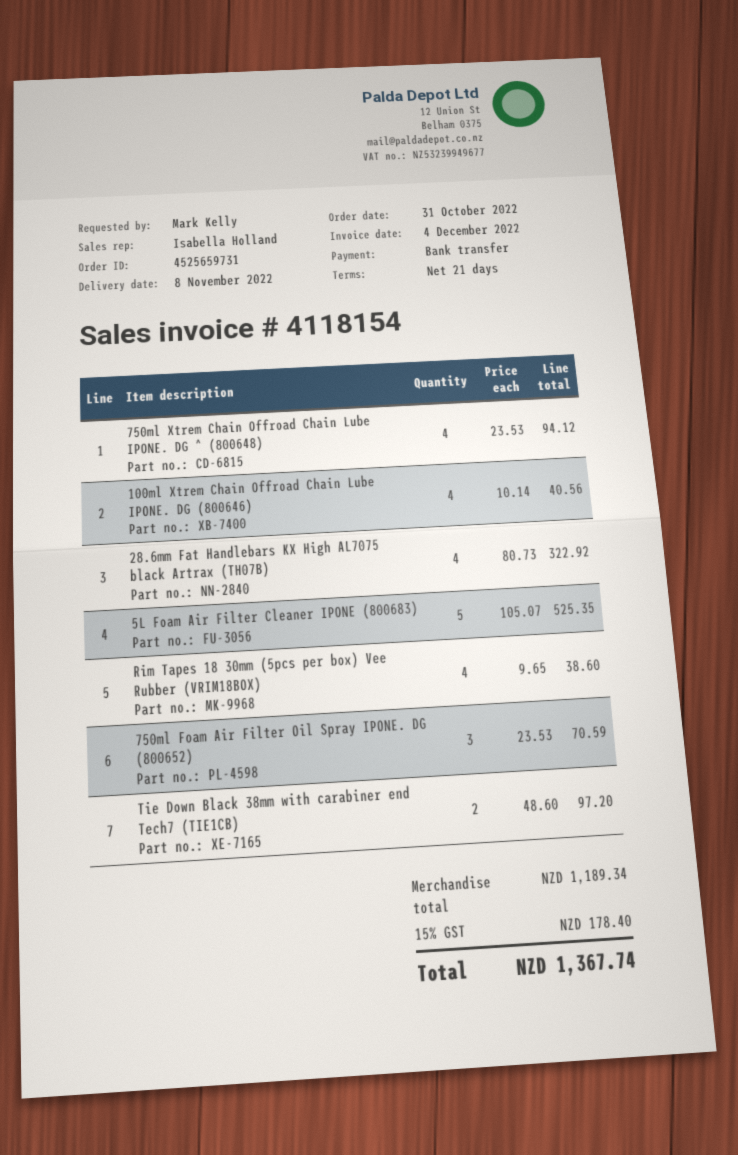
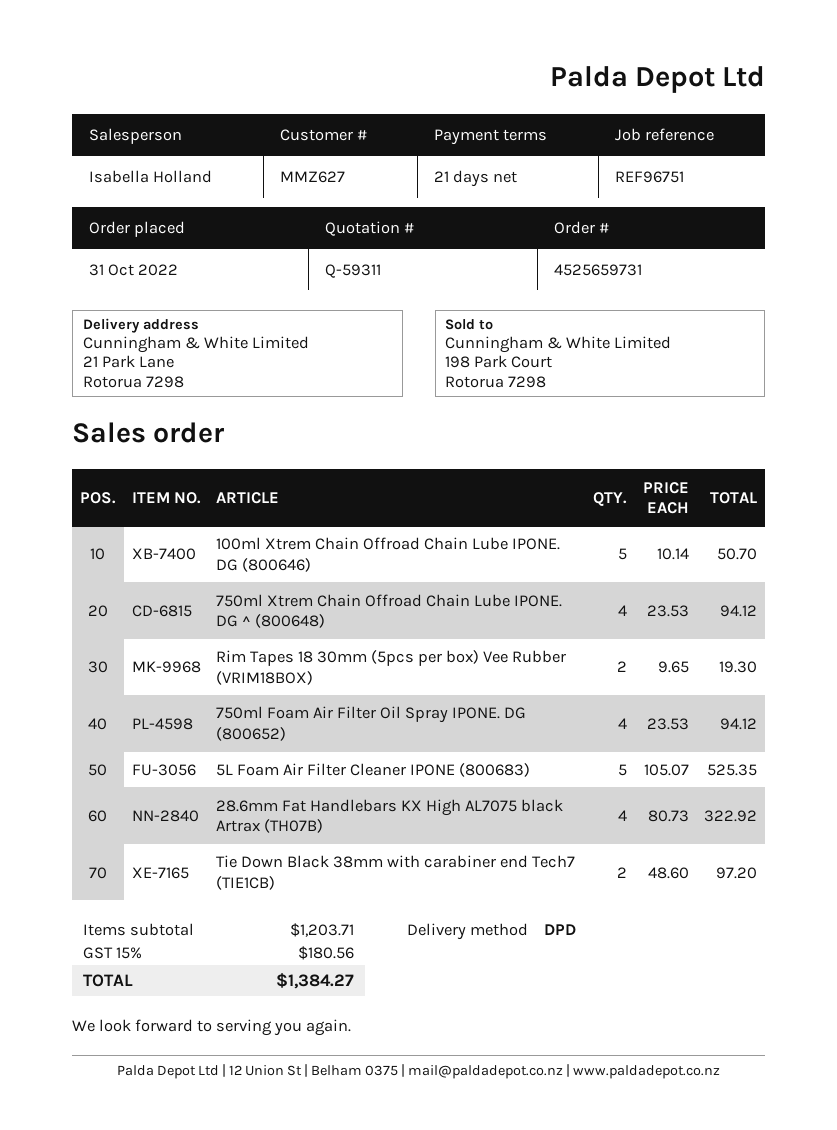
100ml Xtrem Chain Offroad Chain Lube IPONE. DG (800646): 4 x 10.14 = 40.56 -> 5 x 10.14 = 50.70
Rim Tapes 18 30mm (5pcs per box) Vee Rubber (VRIM18BOX): 4 x 9.65 = 38.60 -> 2 x 9.65 = 19.30
750ml Foam Air Filter Oil Spray IPONE. DG (800652): 3 x 23.53 = 70.59 -> 4 x 23.53 = 94.12
subtotal: 1189.34 -> 1203.71
tax: 15% = 178.40 -> 15% = 180.56
total: 1367.74 -> 1384.27

